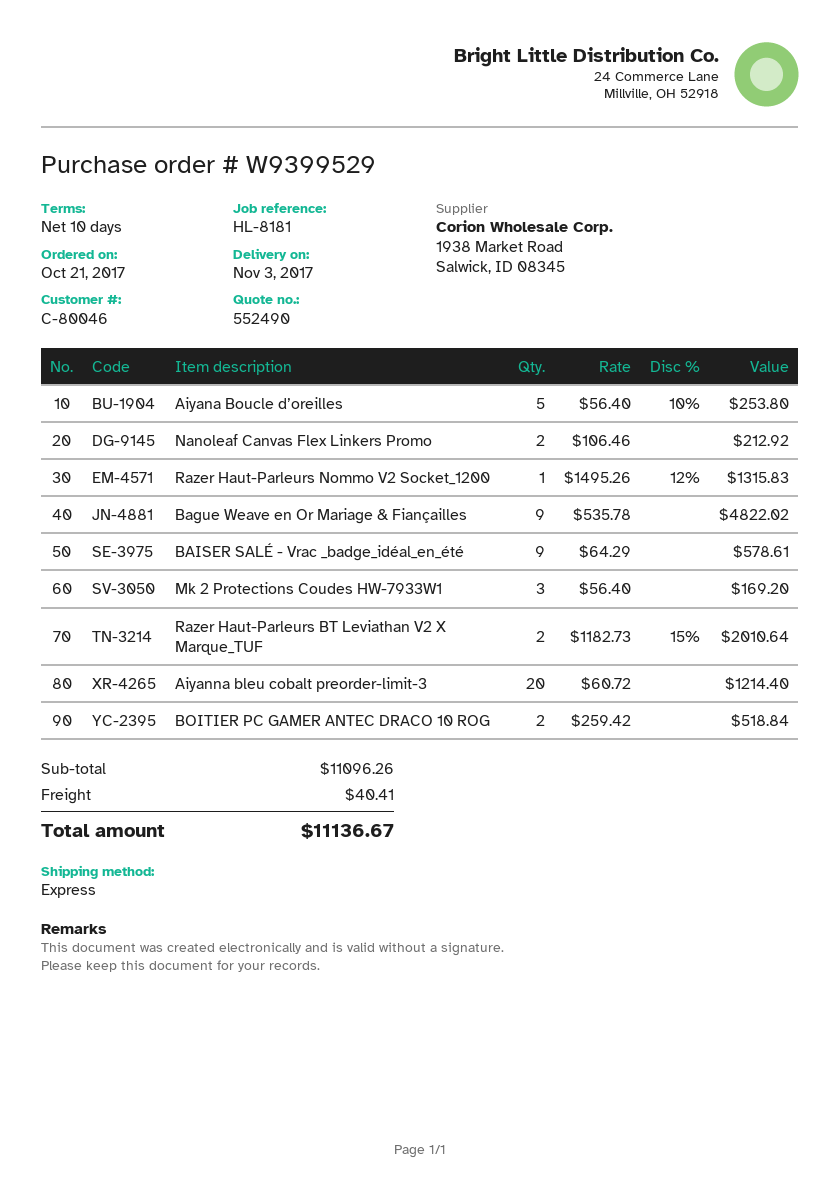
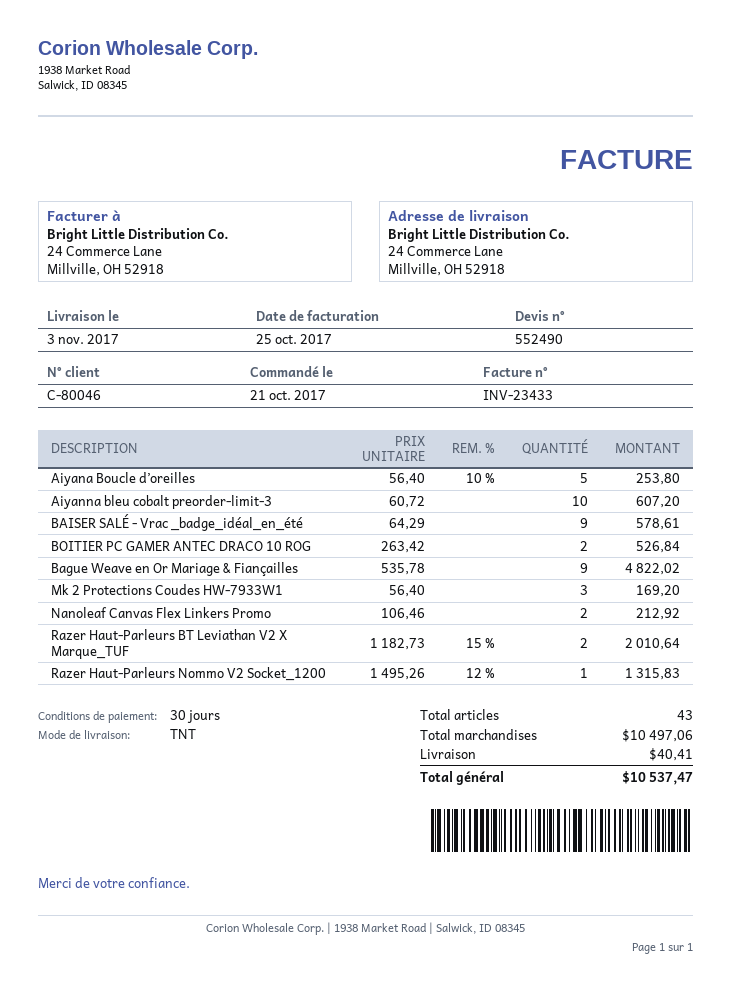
payment terms: 10 days -> 30 days
shipping method: express -> TNT
Aiyanna bleu cobalt preorder-limit-3: 20 x 60.72 = 1214.40 -> 10 x 60.72 = 607.20
BOITIER PC GAMER ANTEC DRACO 10 ROG: 2 x 259.42 = 518.84 -> 2 x 263.42 = 526.84
subtotal: 11096.26 -> 10497.06
total: 11136.67 -> 10537.47

